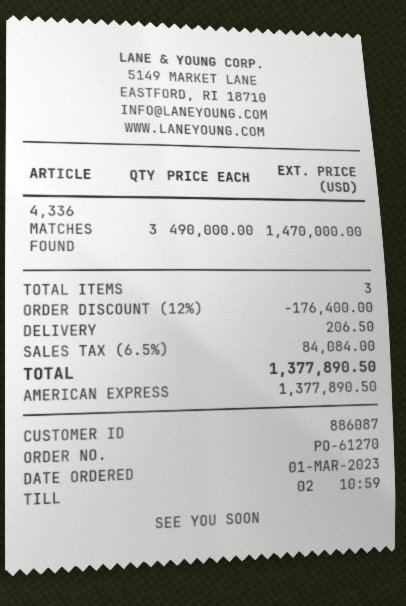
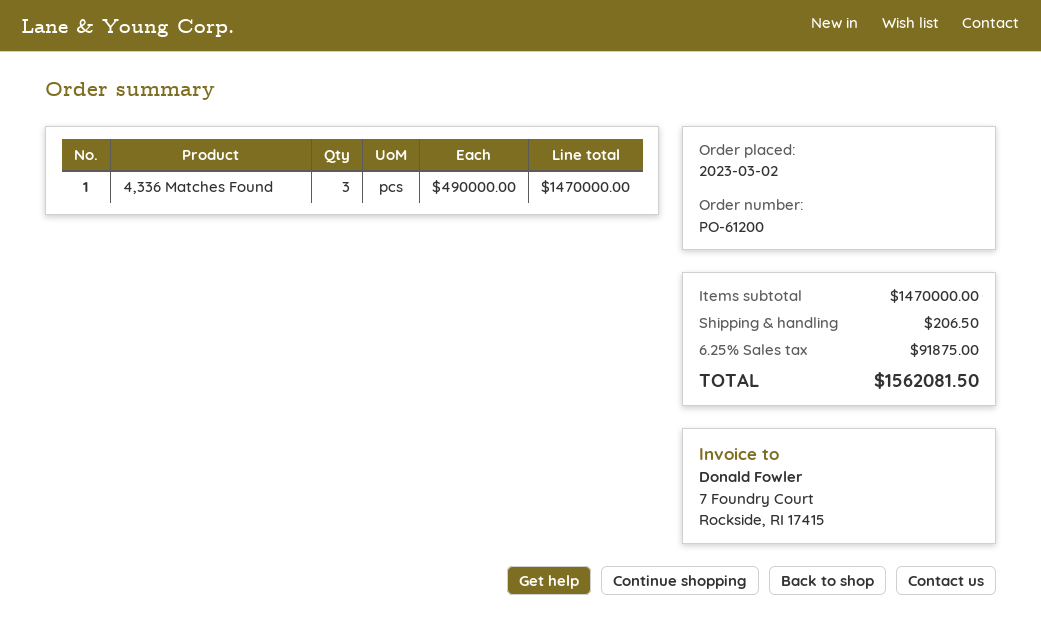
order number: PO-61270 -> PO-61200
order date: 2023-03-01 -> 2023-03-02
discount: 12% = 176400.00 -> none
tax: 6.5% = 84084.00 -> 6.25% = 91875.00
total: 1377890.50 -> 1562081.50

